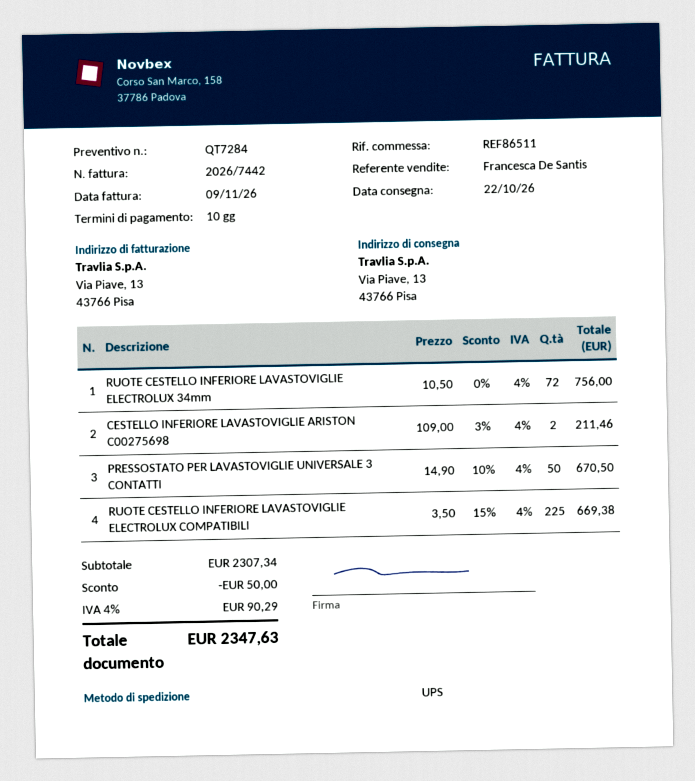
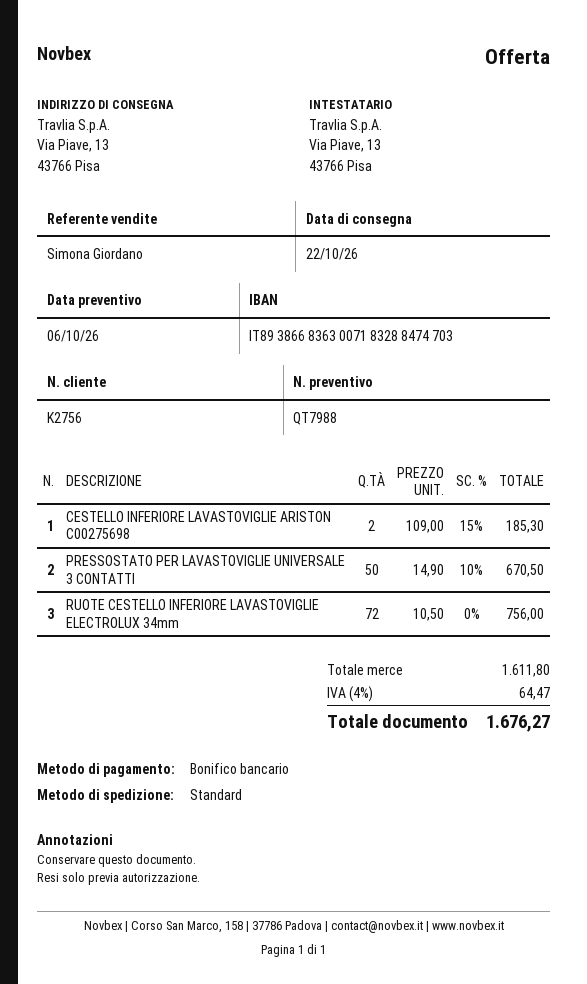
quote number: QT7284 -> QT7988
sales rep: Francesca De Santis -> Simona Giordano
shipping method: UPS -> standard
CESTELLO INFERIORE LAVASTOVIGLIE ARISTON C00275698: 2 x 109.00 - 3% = 211.46 -> 2 x 109.00 - 15% = 185.30
RUOTE CESTELLO INFERIORE LAVASTOVIGLIE ELECTROLUX COMPATIBILI: 225 x 3.50 - 15% = 669.38 -> none
subtotal: 2307.34 -> 1611.80
discount: 50.00 -> none
tax: 4% = 90.29 -> 4% = 64.47
total: 2347.63 -> 1676.27

